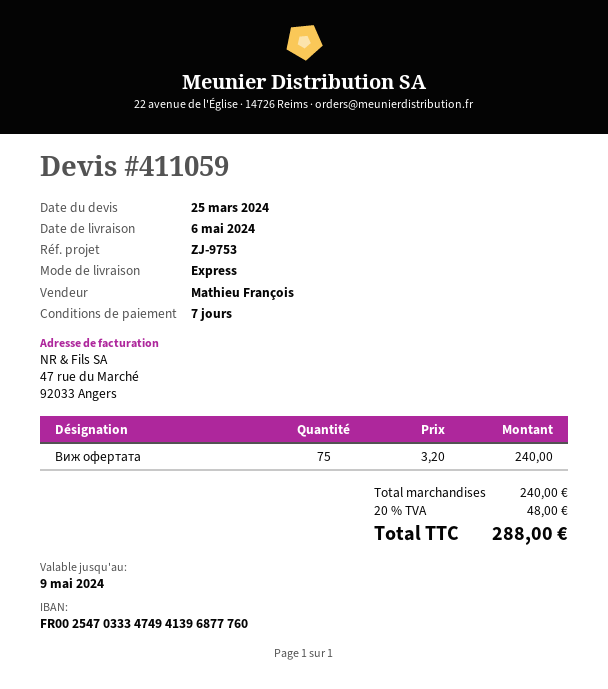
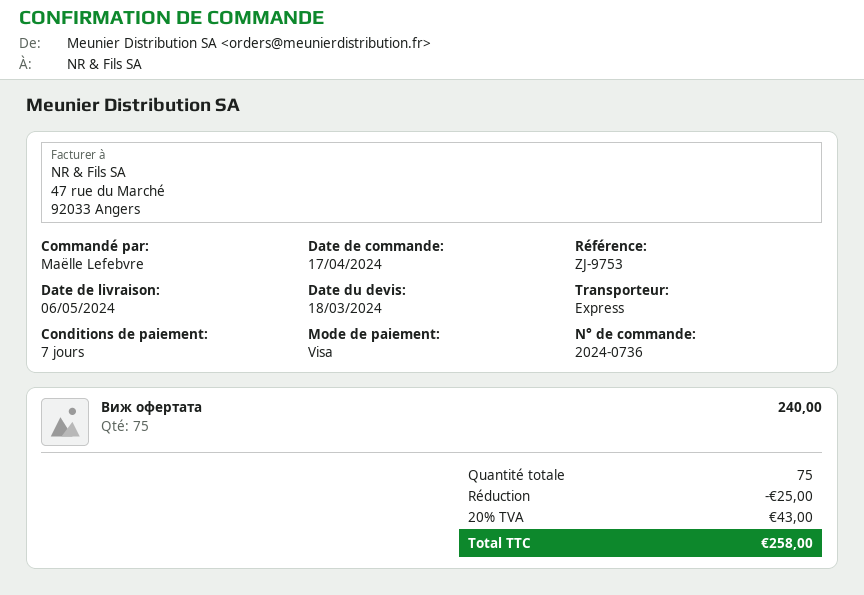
quote date: 2024-03-25 -> 2024-03-18
discount: none -> 25.00
tax: 20% = 48.00 -> 20% = 43.00
total: 288.00 -> 258.00

